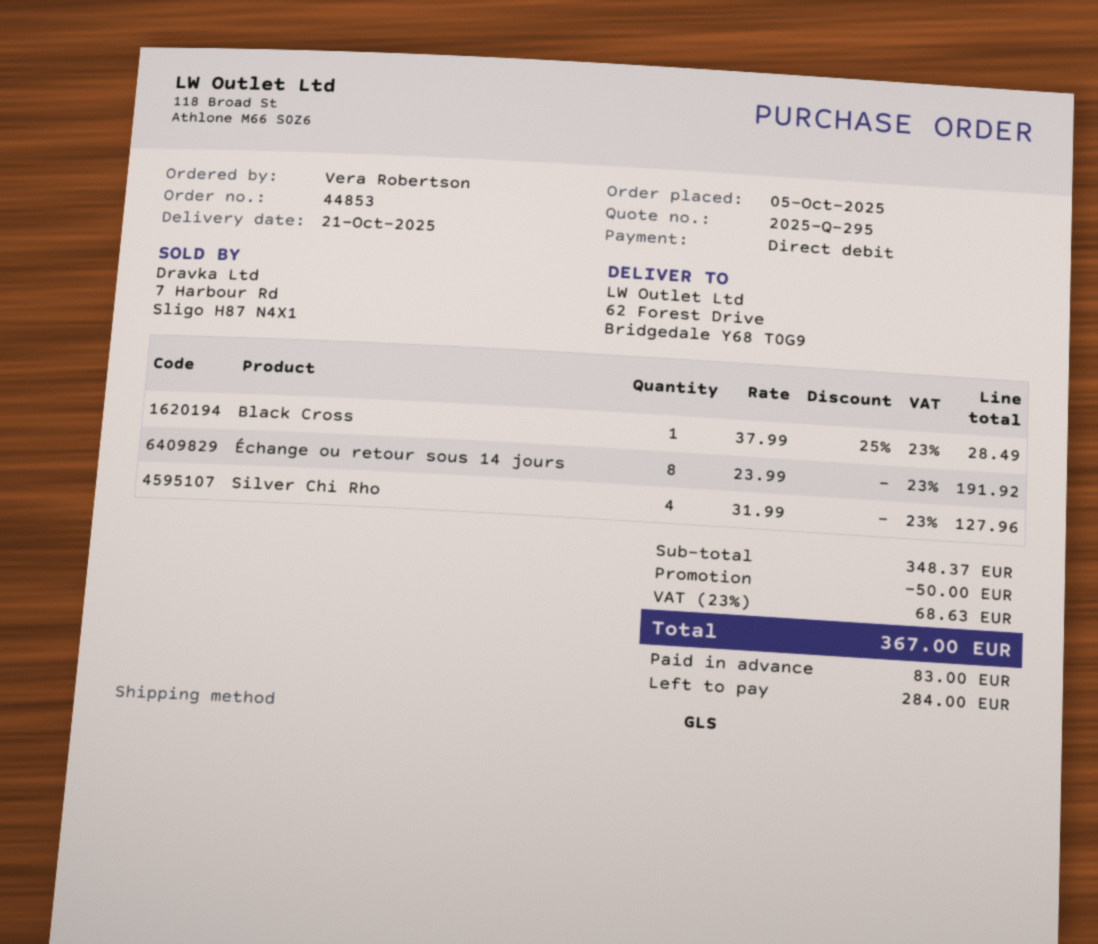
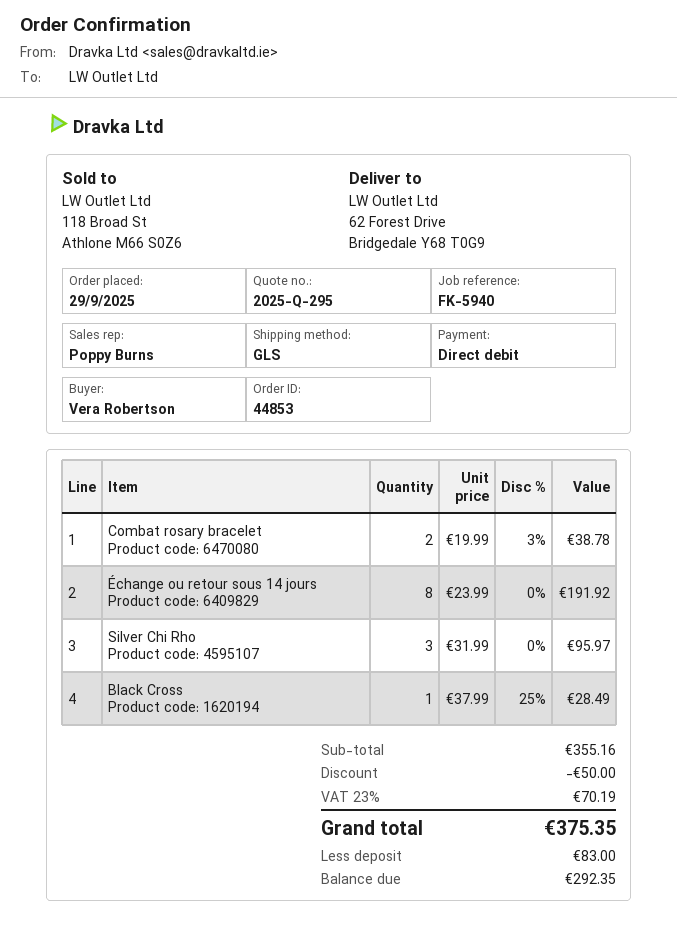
order date: 2025-10-05 -> 2025-09-29
Silver Chi Rho: 4 x 31.99 = 127.96 -> 3 x 31.99 = 95.97
Combat rosary bracelet: none -> 2 x 19.99 - 3% = 38.78
subtotal: 348.37 -> 355.16
tax: 23% = 68.63 -> 23% = 70.19
total: 367.00 -> 375.35
balance: 284.00 -> 292.35

